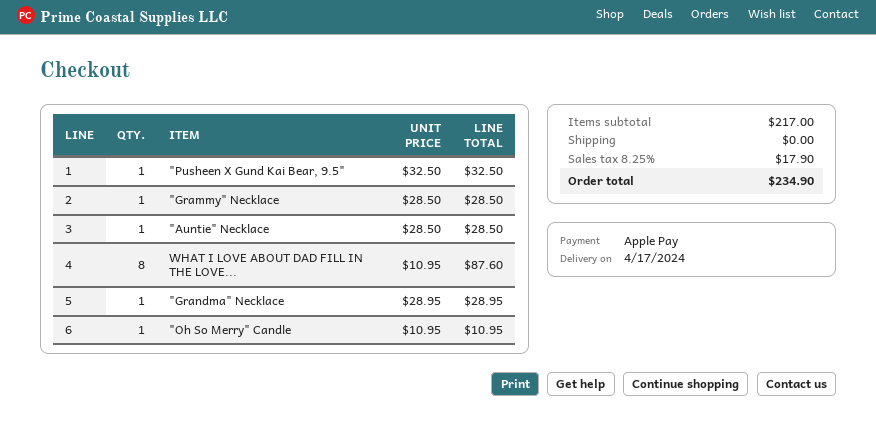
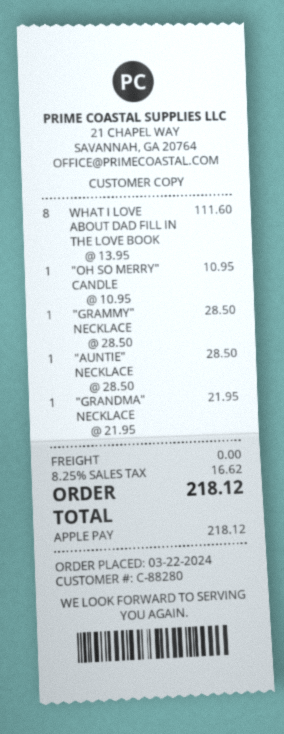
"Pusheen X Gund Kai Bear, 9.5": 1 x 32.50 = 32.50 -> none
WHAT I LOVE ABOUT DAD FILL IN THE LOVE...: 8 x 10.95 = 87.60 -> 8 x 13.95 = 111.60
"Grandma" Necklace: 1 x 28.95 = 28.95 -> 1 x 21.95 = 21.95
tax: 8.25% = 17.90 -> 8.25% = 16.62
total: 234.90 -> 218.12

